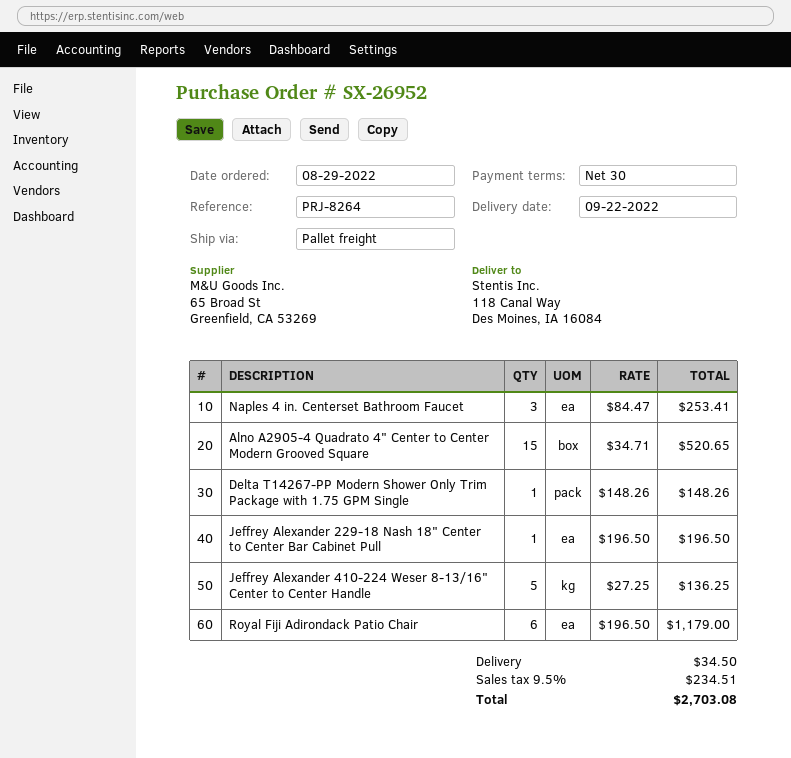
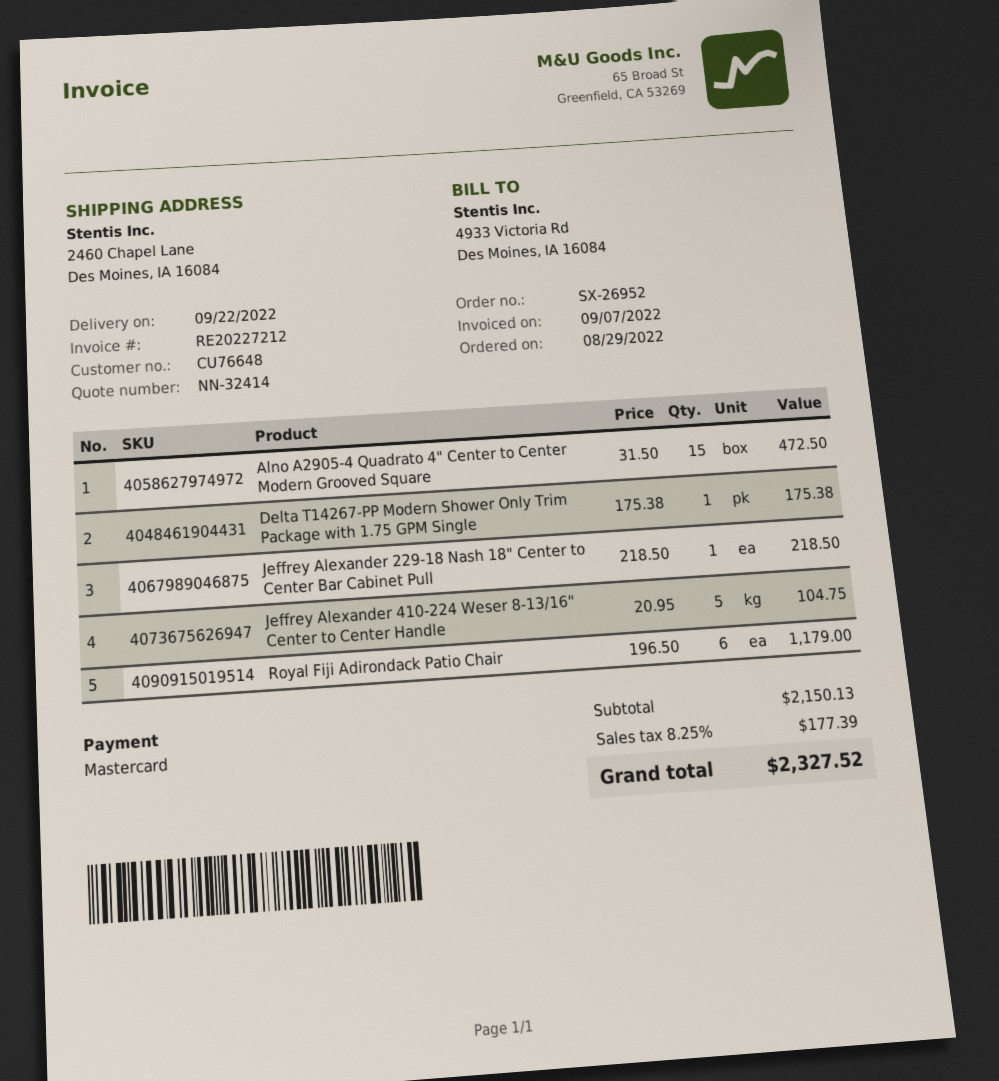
ship to: 118 Canal Way, Des Moines, IA 16084 -> 2460 Chapel Lane, Des Moines, IA 16084
Naples 4 in. Centerset Bathroom Faucet: 3 x 84.47 = 253.41 -> none
Alno A2905-4 Quadrato 4" Center to Center Modern Grooved Square: 15 x 34.71 = 520.65 -> 15 x 31.50 = 472.50
Delta T14267-PP Modern Shower Only Trim Package with 1.75 GPM Single: 1 x 148.26 = 148.26 -> 1 x 175.38 = 175.38
Jeffrey Alexander 229-18 Nash 18" Center to Center Bar Cabinet Pull: 1 x 196.50 = 196.50 -> 1 x 218.50 = 218.50
Jeffrey Alexander 410-224 Weser 8-13/16" Center to Center Handle: 5 x 27.25 = 136.25 -> 5 x 20.95 = 104.75
shipping: 34.50 -> none
tax: 9.5% = 234.51 -> 8.25% = 177.39
total: 2703.08 -> 2327.52

